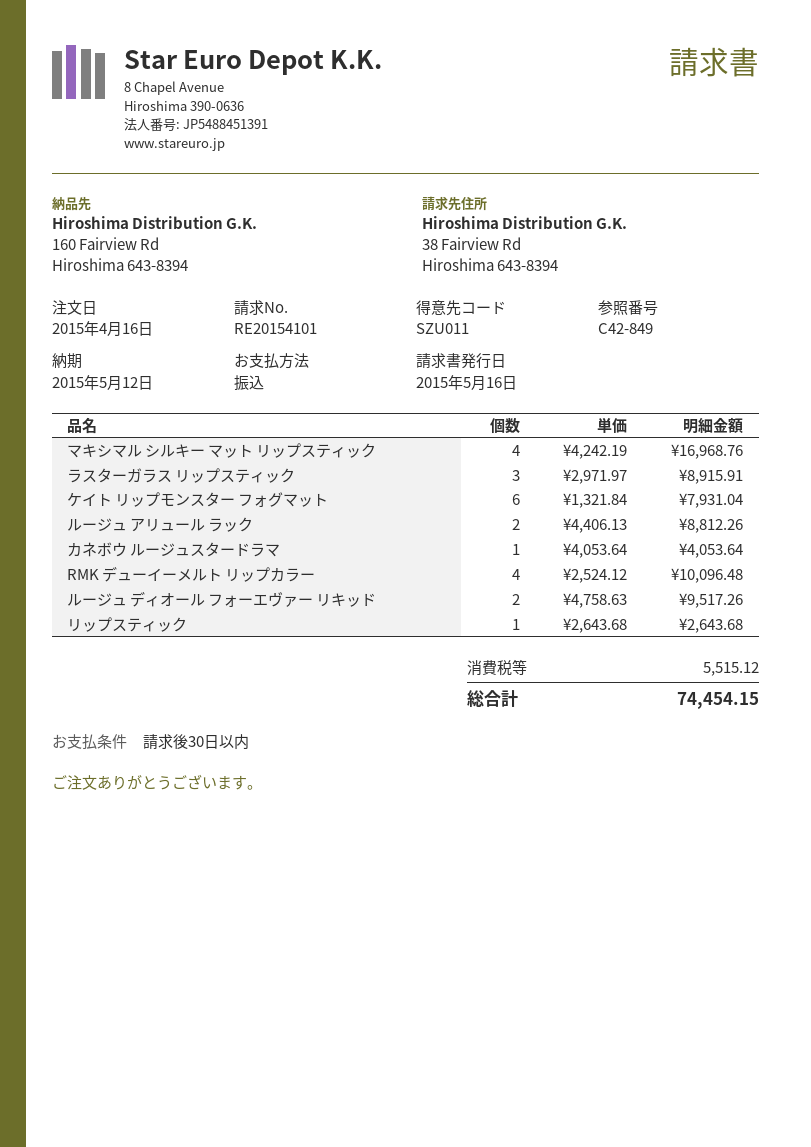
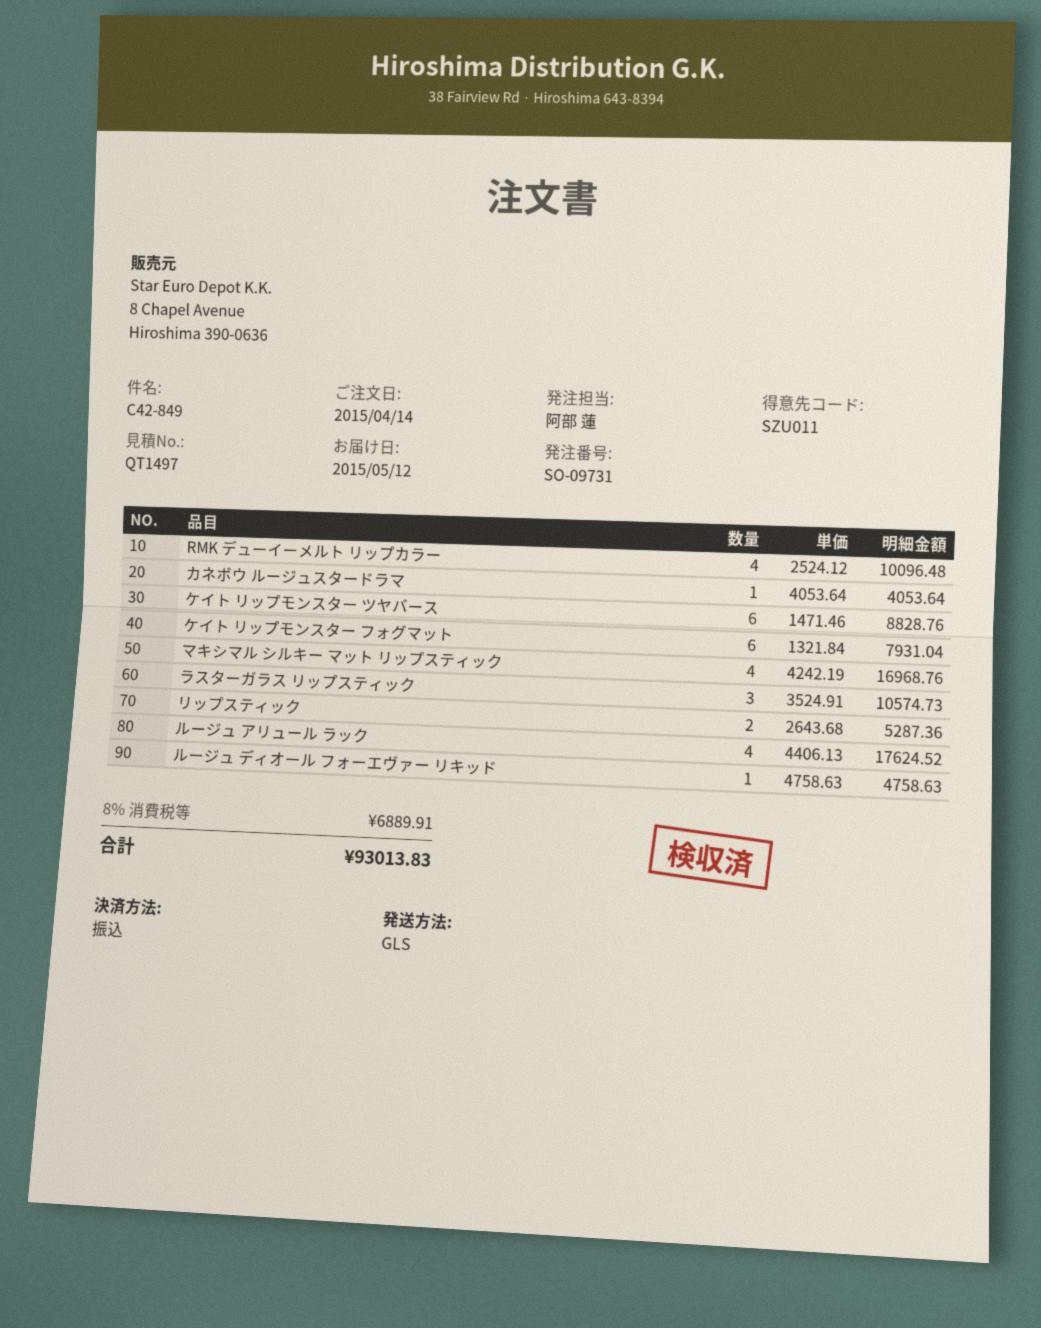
order date: 2015-04-16 -> 2015-04-14
ラスターガラス リップスティック: 3 x 2971.97 = 8915.91 -> 3 x 3524.91 = 10574.73
ルージュ アリュール ラック: 2 x 4406.13 = 8812.26 -> 4 x 4406.13 = 17624.52
ルージュ ディオール フォーエヴァー リキッド: 2 x 4758.63 = 9517.26 -> 1 x 4758.63 = 4758.63
リップスティック: 1 x 2643.68 = 2643.68 -> 2 x 2643.68 = 5287.36
ケイト リップモンスター ツヤバース: none -> 6 x 1471.46 = 8828.76
tax: 5515.12 -> 6889.91
total: 74454.15 -> 93013.83

